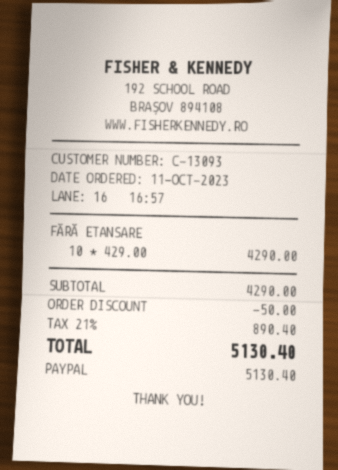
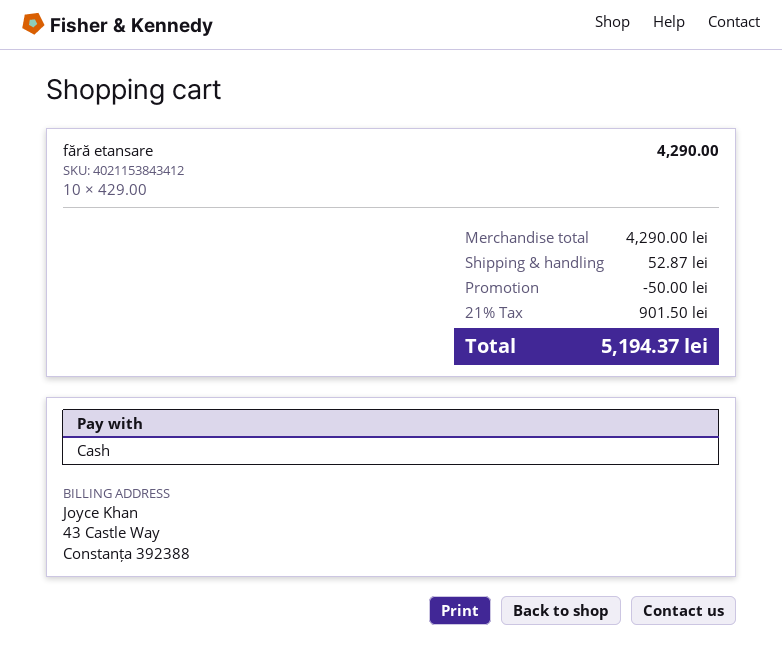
payment method: PayPal -> cash
shipping: none -> 52.87
tax: 21% = 890.40 -> 21% = 901.50
total: 5130.40 -> 5194.37

